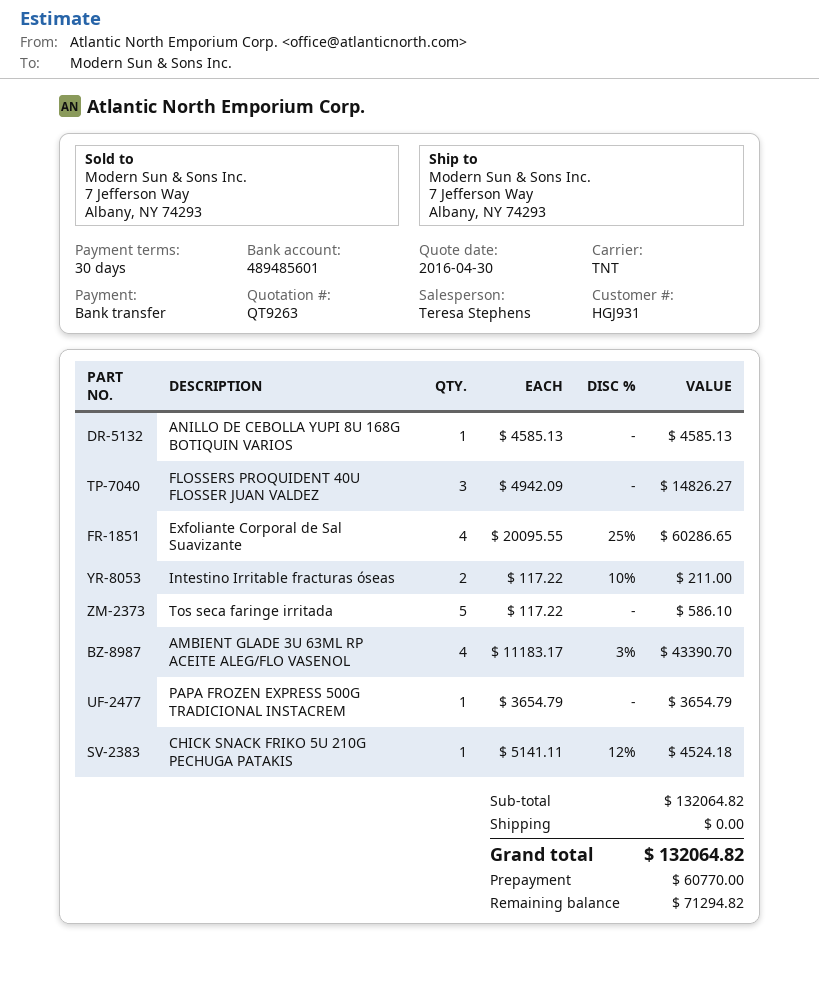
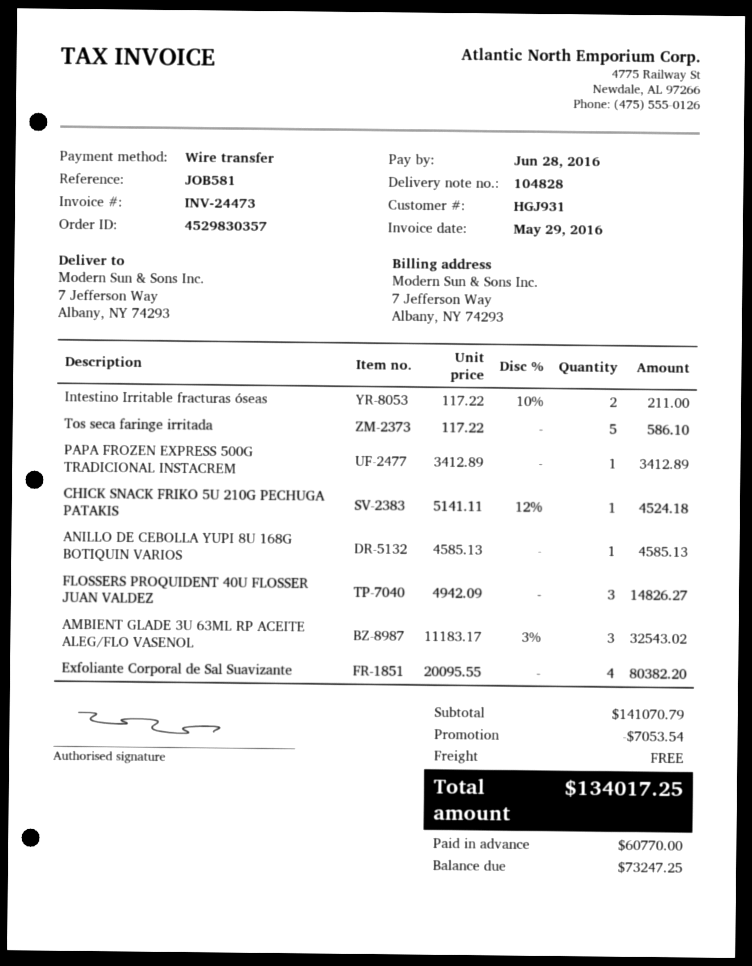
Exfoliante Corporal de Sal Suavizante: 4 x 20095.55 - 25% = 60286.65 -> 4 x 20095.55 = 80382.20
AMBIENT GLADE 3U 63ML RP ACEITE ALEG/FLO VASENOL: 4 x 11183.17 - 3% = 43390.70 -> 3 x 11183.17 - 3% = 32543.02
PAPA FROZEN EXPRESS 500G TRADICIONAL INSTACREM: 1 x 3654.79 = 3654.79 -> 1 x 3412.89 = 3412.89
subtotal: 132064.82 -> 141070.79
discount: none -> 7053.54
total: 132064.82 -> 134017.25
balance: 71294.82 -> 73247.25

